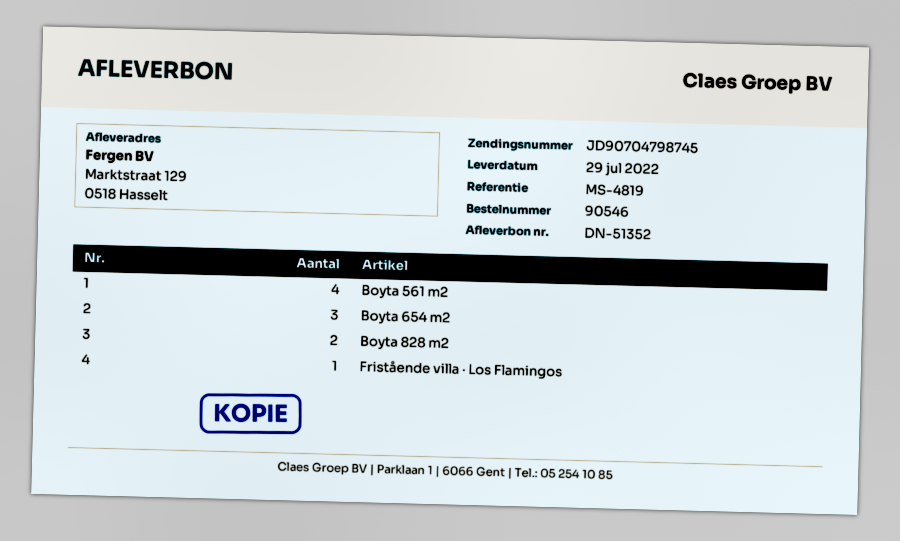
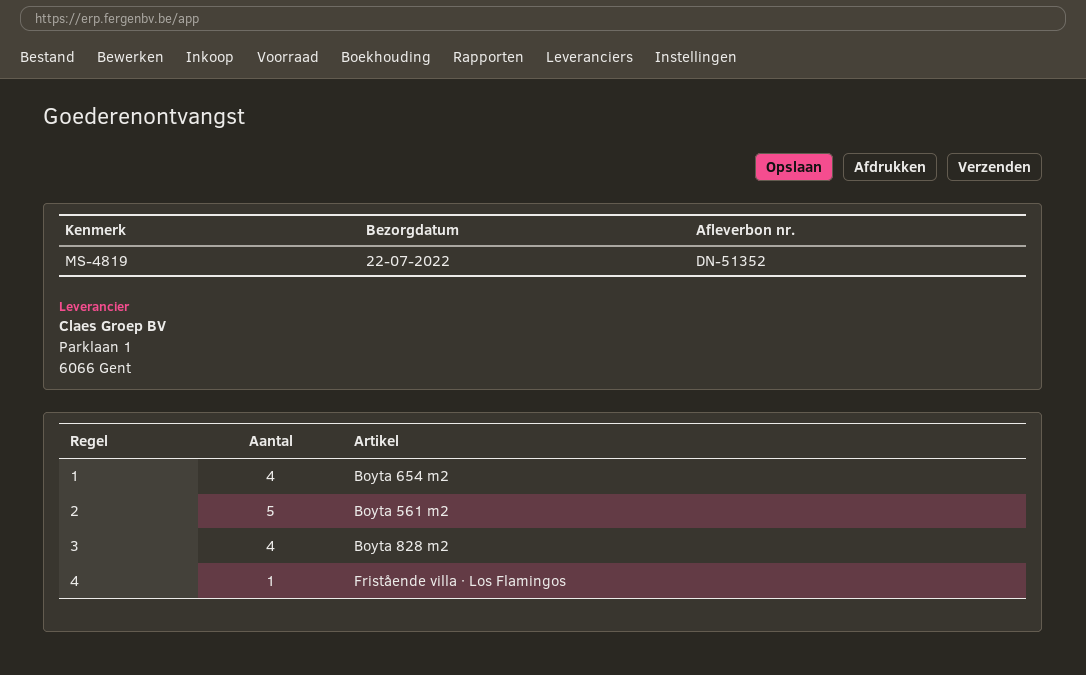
delivery date: 2022-07-29 -> 2022-07-22
Boyta 561 m2: 4 -> 5
Boyta 654 m2: 3 -> 4
Boyta 828 m2: 2 -> 4

